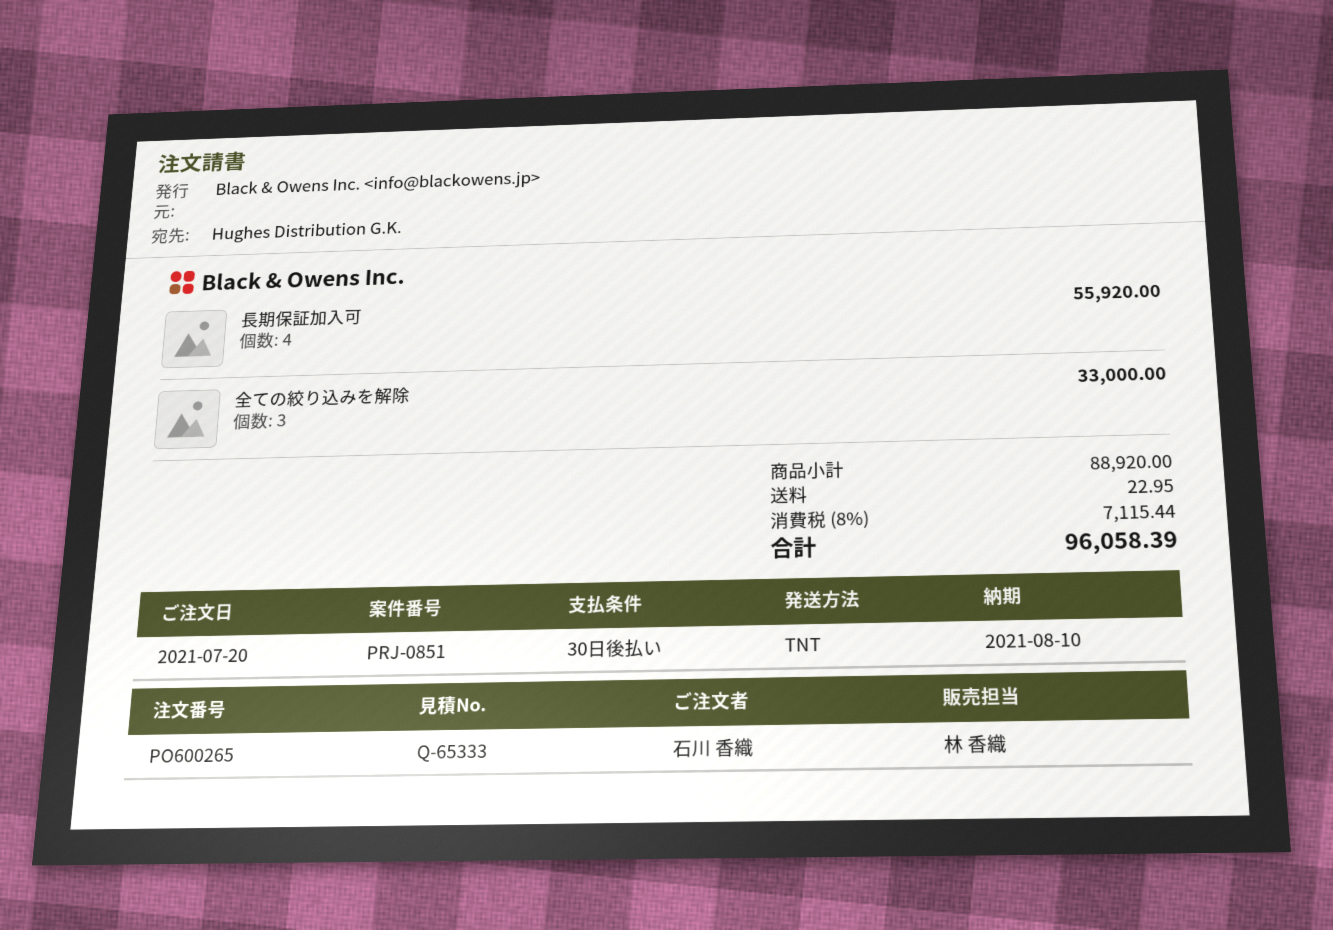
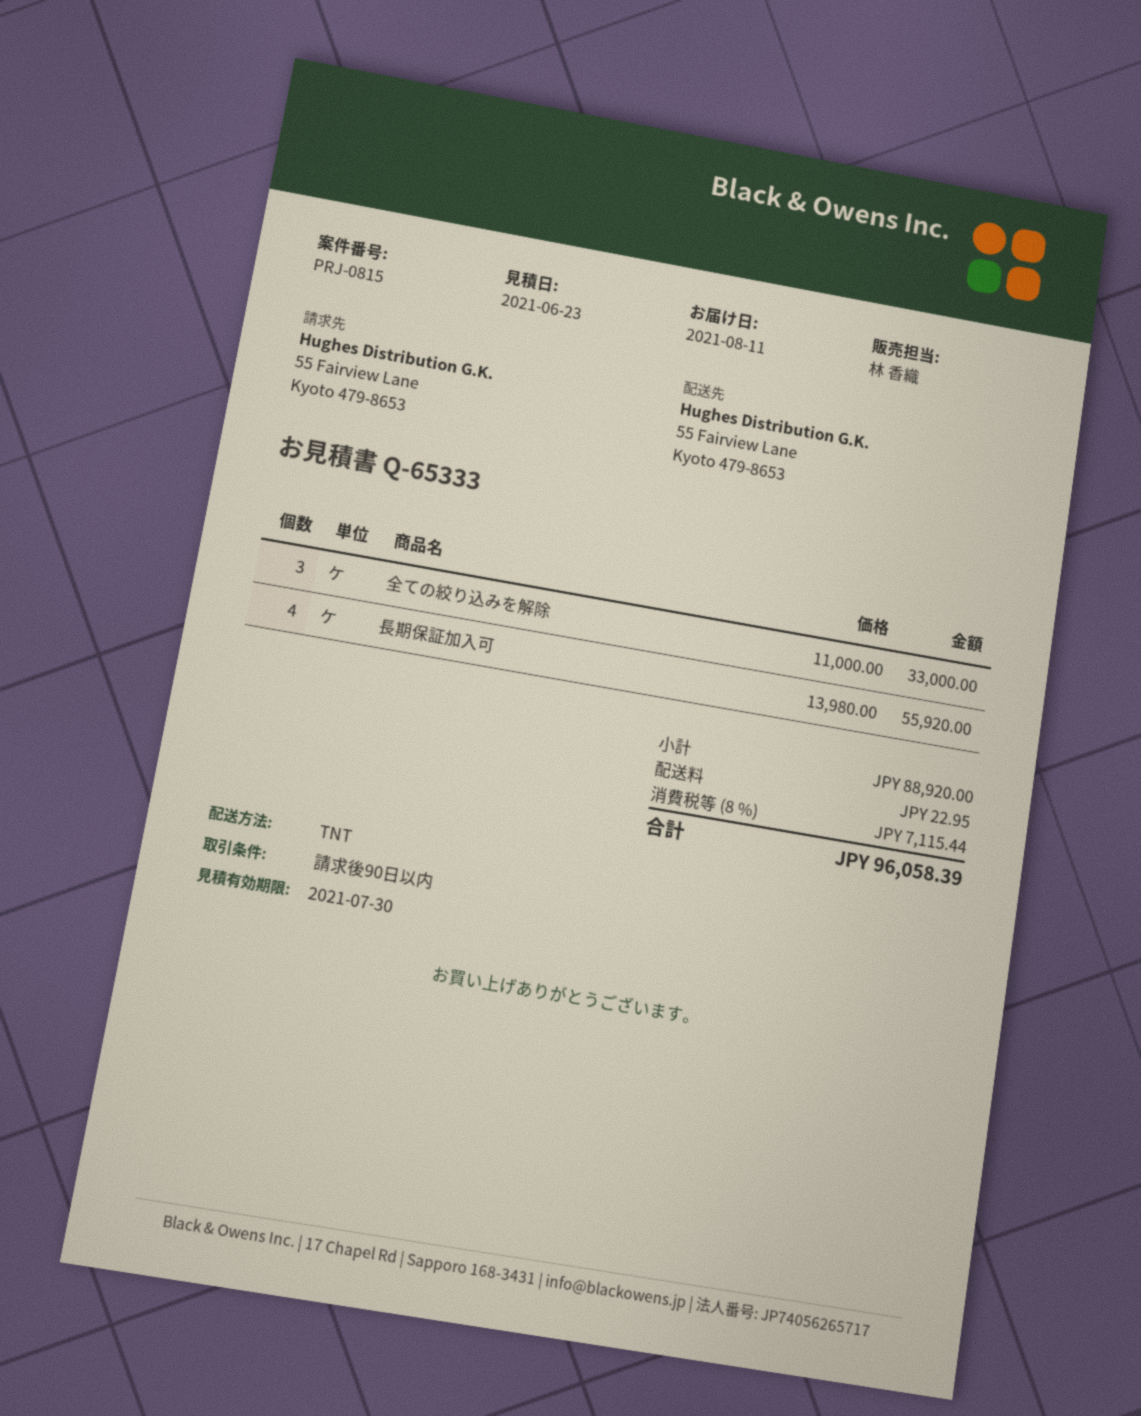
delivery date: 2021-08-10 -> 2021-08-11
payment terms: 30 days -> 90 days
reference: PRJ-0851 -> PRJ-0815

